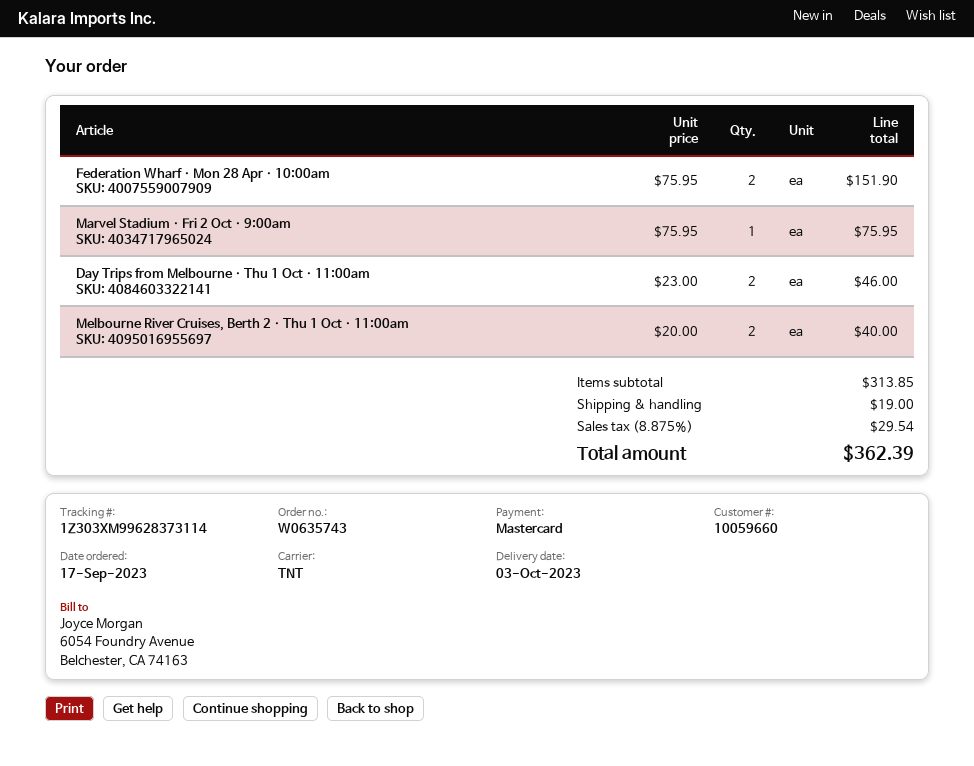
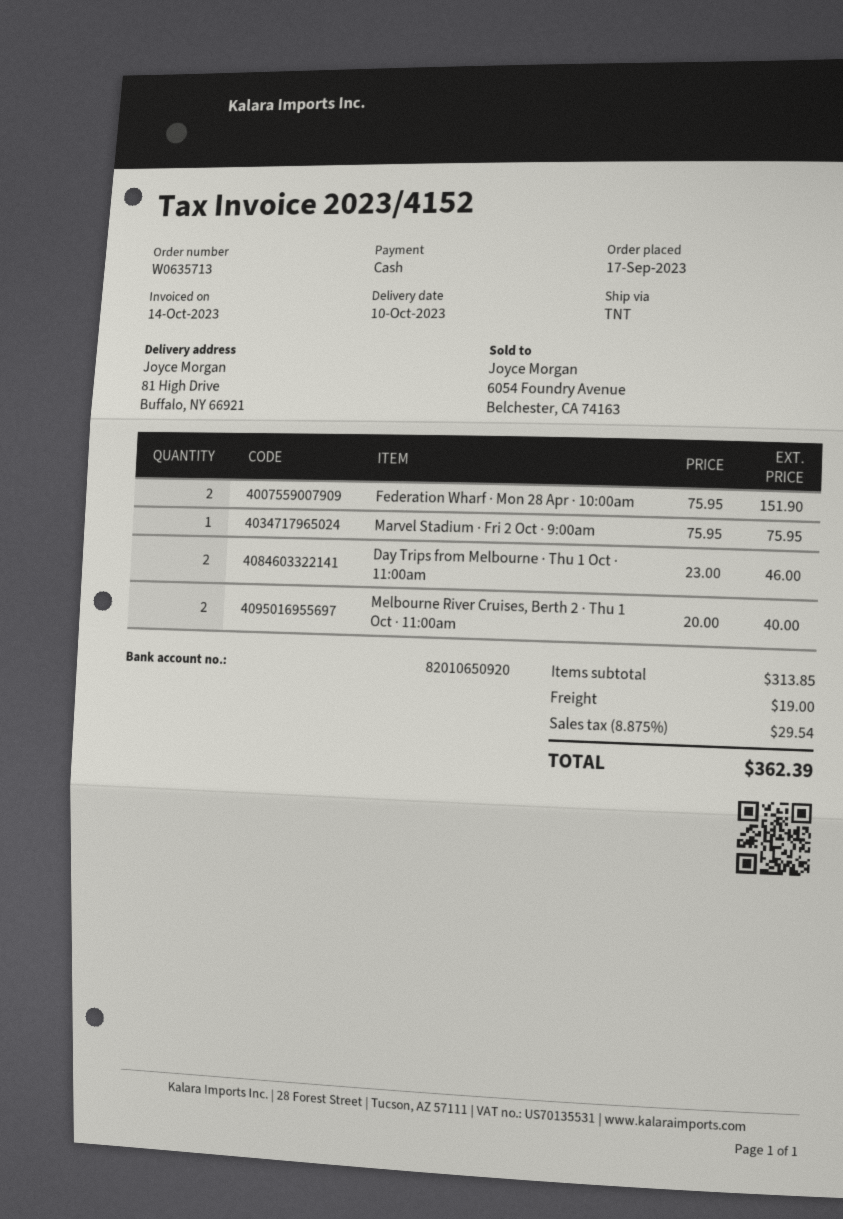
order number: W0635743 -> W0635713
delivery date: 2023-10-03 -> 2023-10-10
payment method: Mastercard -> cash

